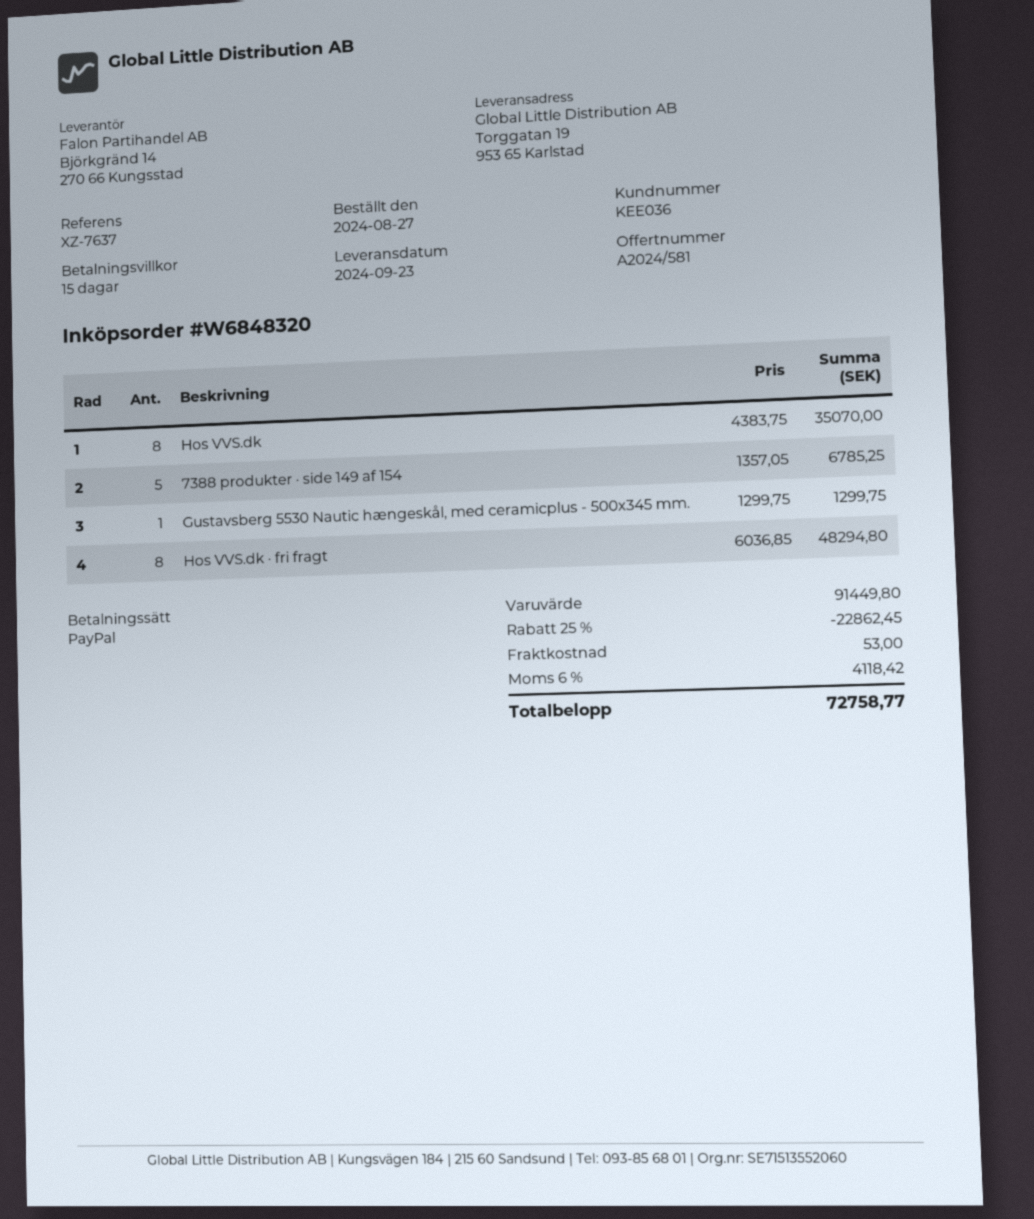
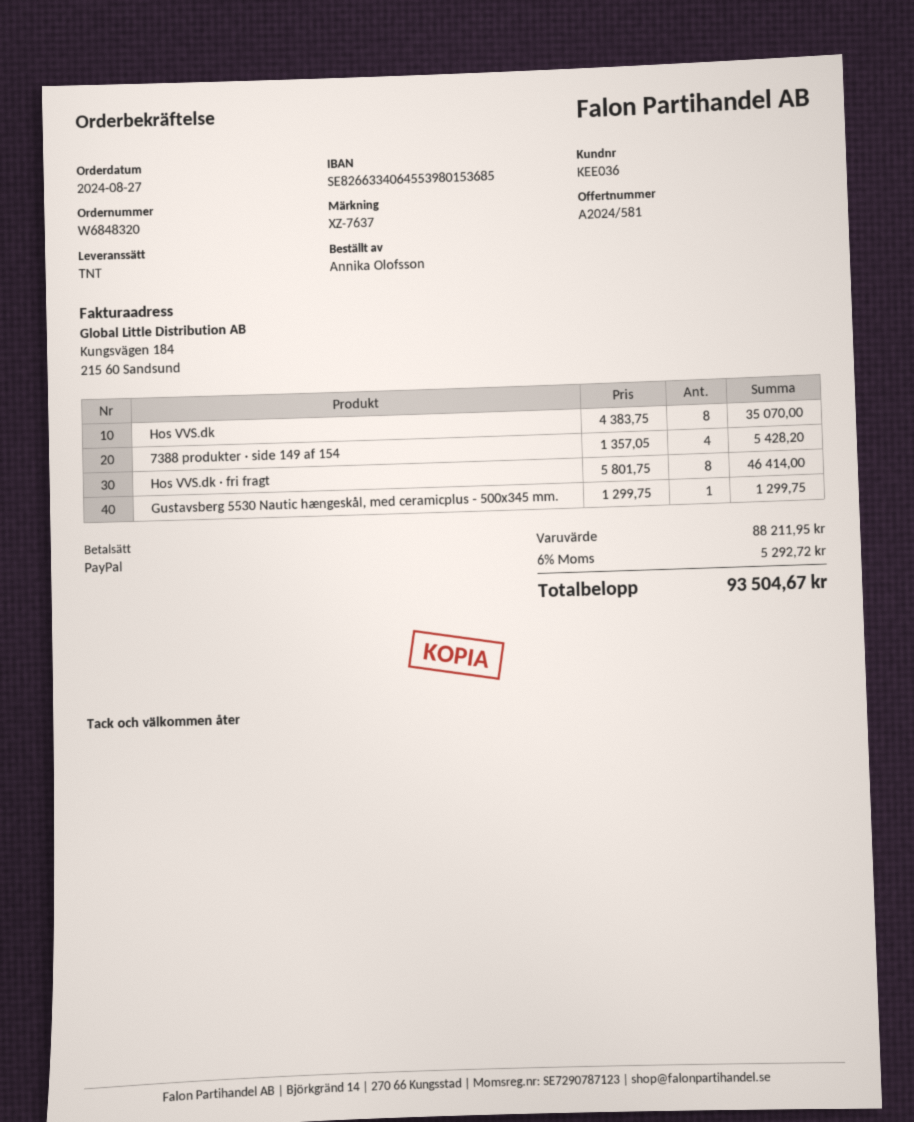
7388 produkter · side 149 af 154: 5 x 1357.05 = 6785.25 -> 4 x 1357.05 = 5428.20
Hos VVS.dk · fri fragt: 8 x 6036.85 = 48294.80 -> 8 x 5801.75 = 46414.00
subtotal: 91449.80 -> 88211.95
discount: 25% = 22862.45 -> none
shipping: 53.00 -> none
tax: 6% = 4118.42 -> 6% = 5292.72
total: 72758.77 -> 93504.67

